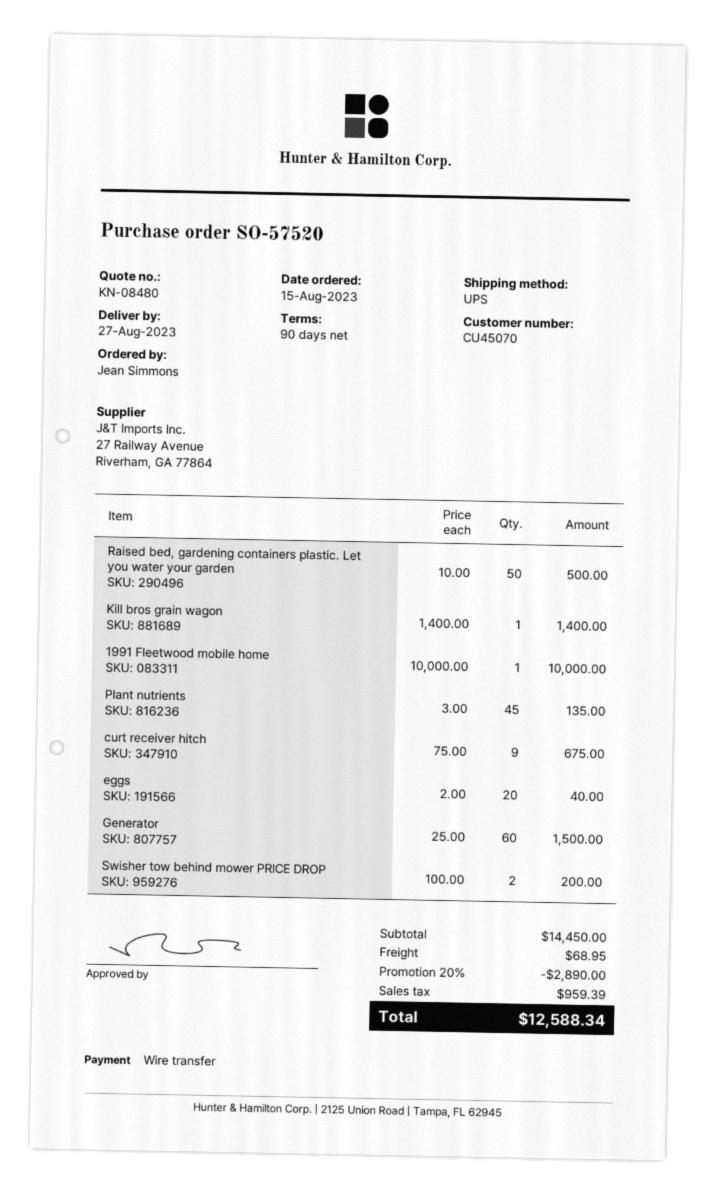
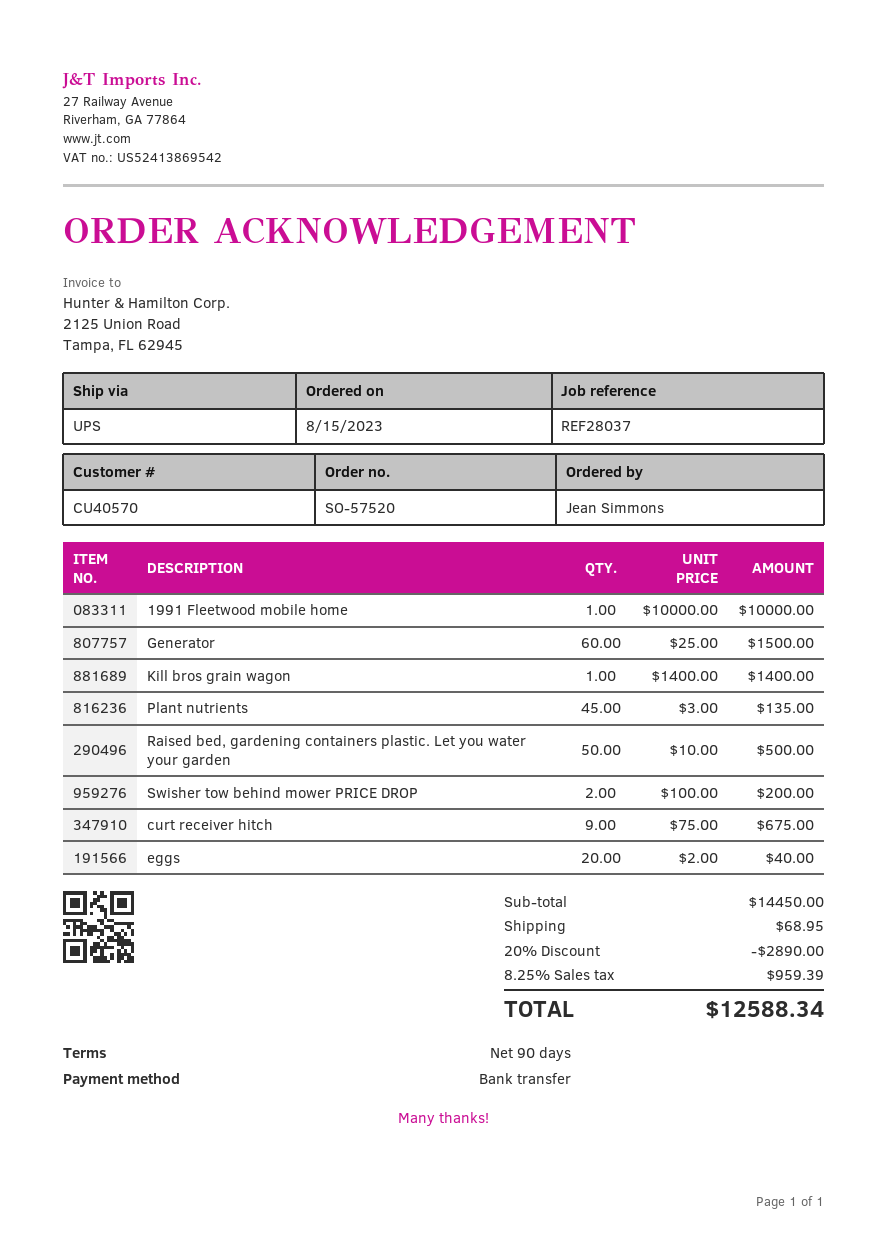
customer number: CU45070 -> CU40570

